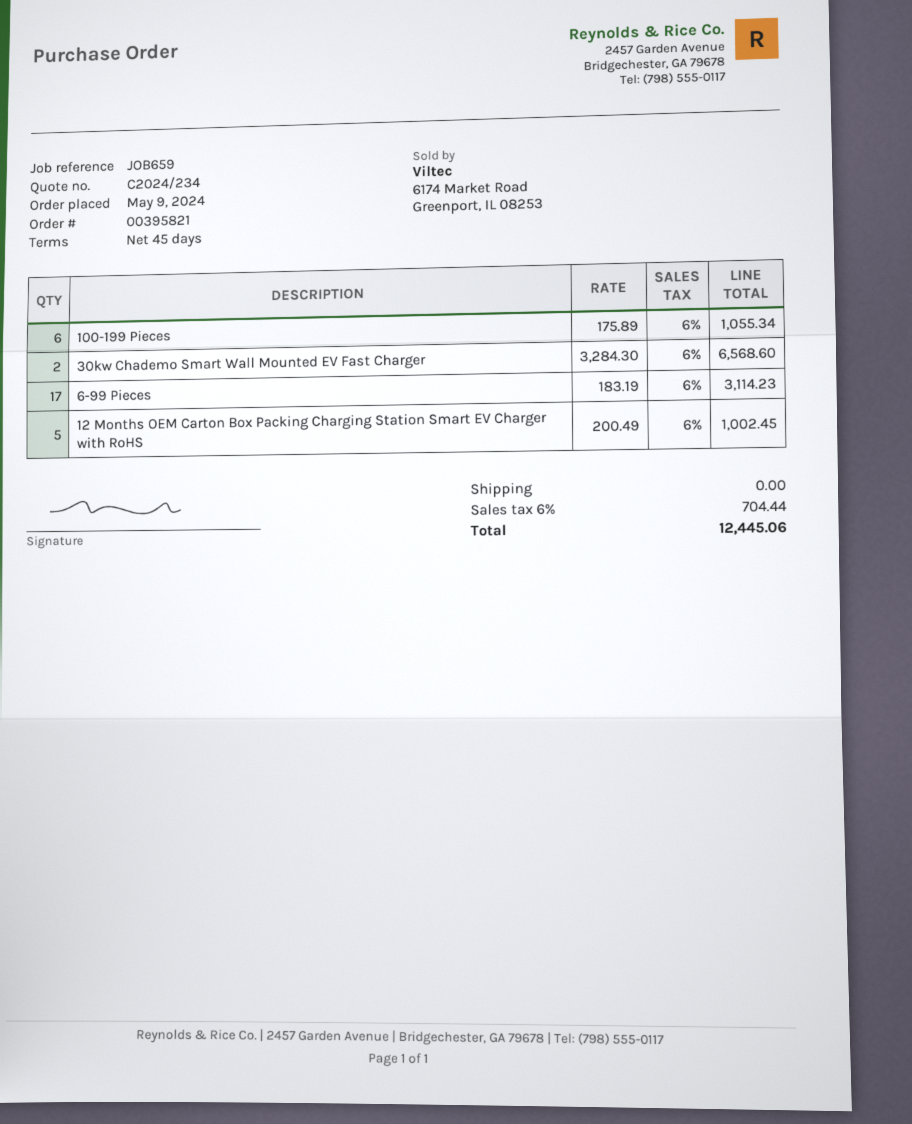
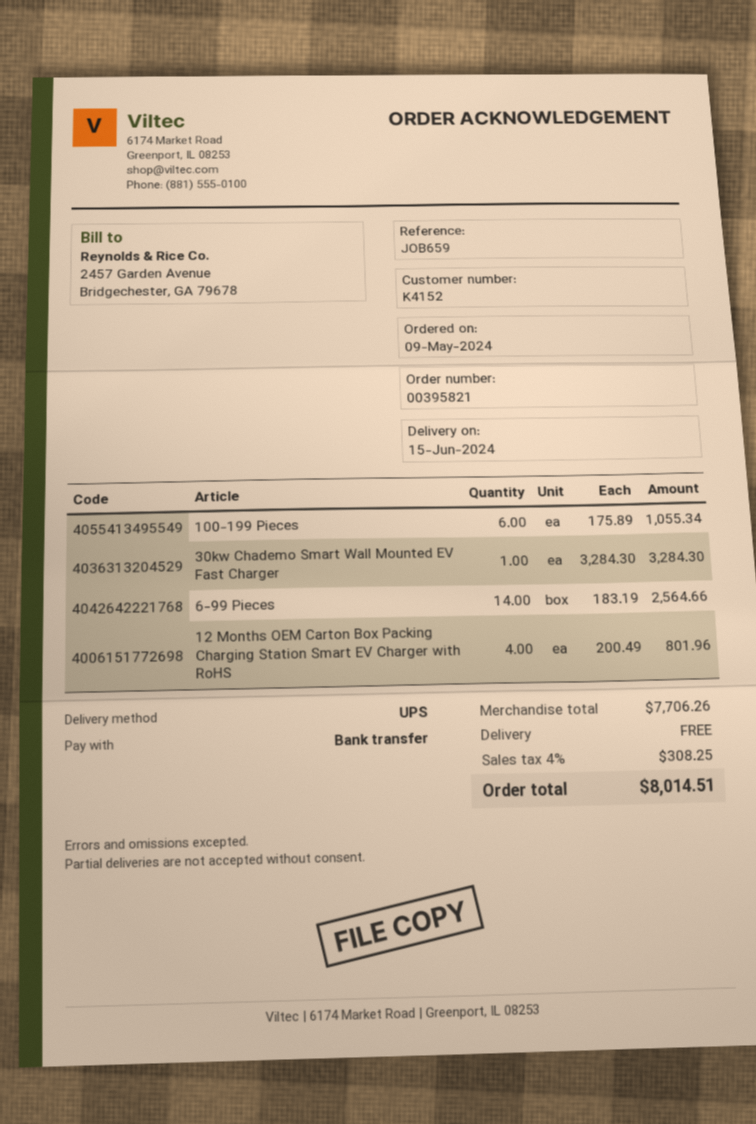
30kw Chademo Smart Wall Mounted EV Fast Charger: 2 x 3284.30 = 6568.60 -> 1 x 3284.30 = 3284.30
6-99 Pieces: 17 x 183.19 = 3114.23 -> 14 x 183.19 = 2564.66
12 Months OEM Carton Box Packing Charging Station Smart EV Charger with RoHS: 5 x 200.49 = 1002.45 -> 4 x 200.49 = 801.96
tax: 6% = 704.44 -> 4% = 308.25
total: 12445.06 -> 8014.51

